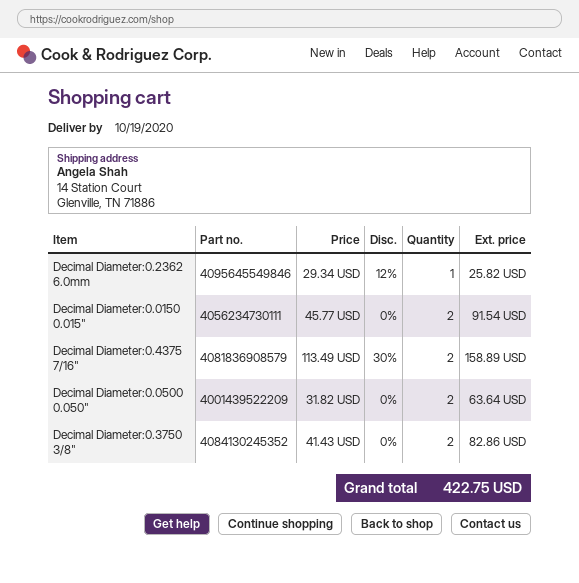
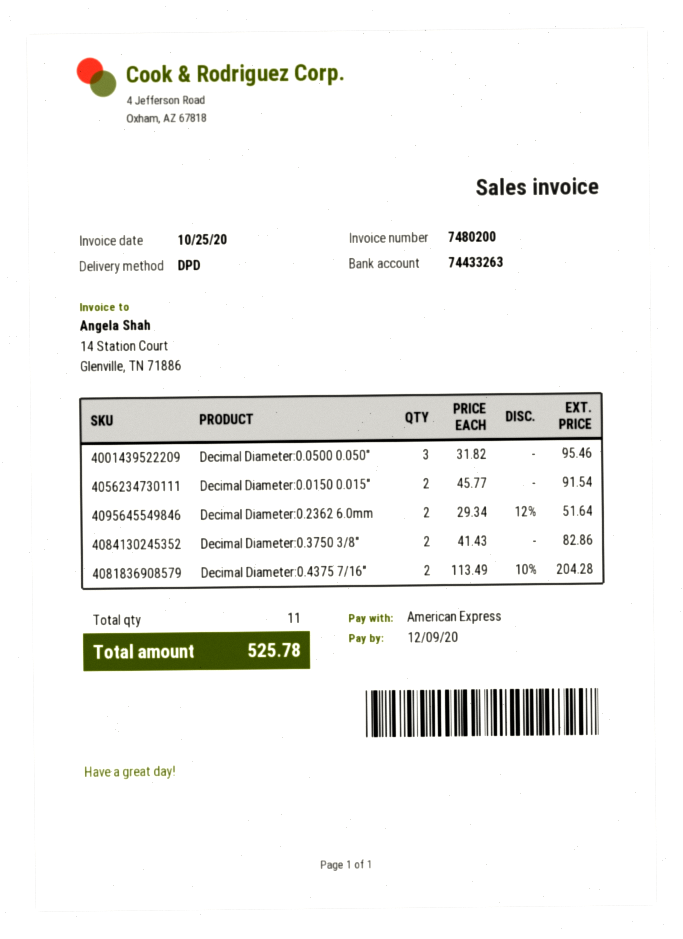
Decimal Diameter:0.2362 6.0mm: 1 x 29.34 - 12% = 25.82 -> 2 x 29.34 - 12% = 51.64
Decimal Diameter:0.4375 7/16": 2 x 113.49 - 30% = 158.89 -> 2 x 113.49 - 10% = 204.28
Decimal Diameter:0.0500 0.050": 2 x 31.82 = 63.64 -> 3 x 31.82 = 95.46
total: 422.75 -> 525.78

